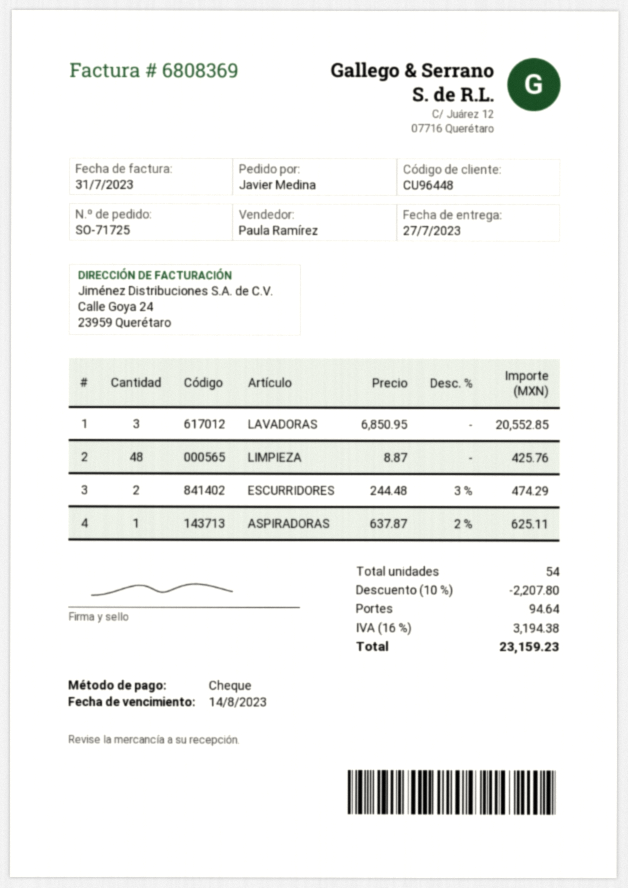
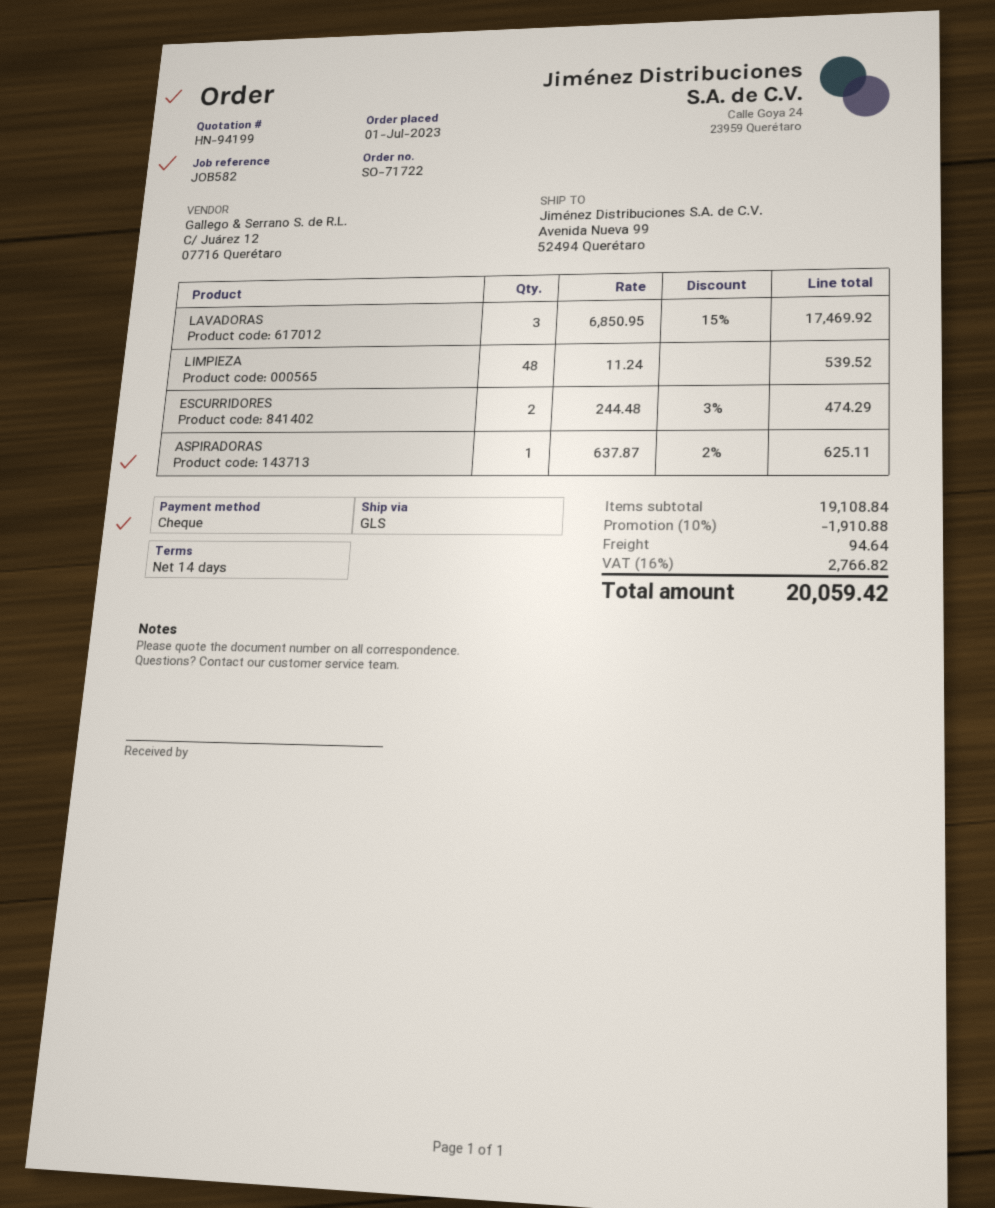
order number: SO-71725 -> SO-71722
LAVADORAS: 3 x 6850.95 = 20552.85 -> 3 x 6850.95 - 15% = 17469.92
LIMPIEZA: 48 x 8.87 = 425.76 -> 48 x 11.24 = 539.52
discount: 10% = 2207.80 -> 10% = 1910.88
tax: 16% = 3194.38 -> 16% = 2766.82
total: 23159.23 -> 20059.42

